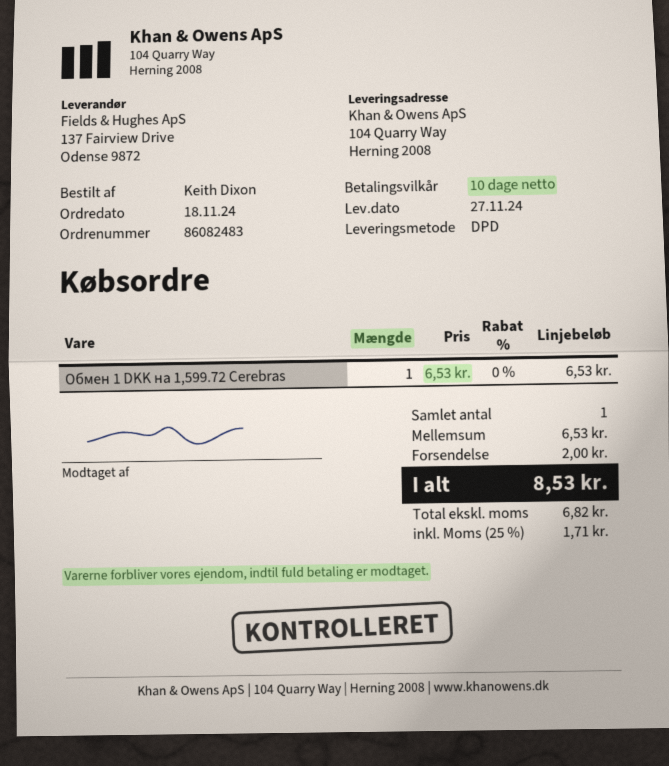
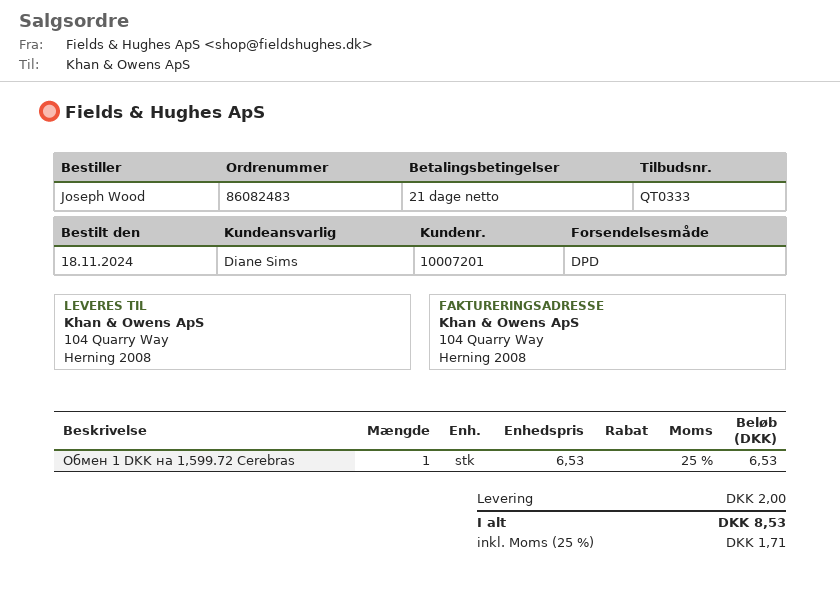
payment terms: 10 days -> 21 days
ordered by: Keith Dixon -> Joseph Wood

